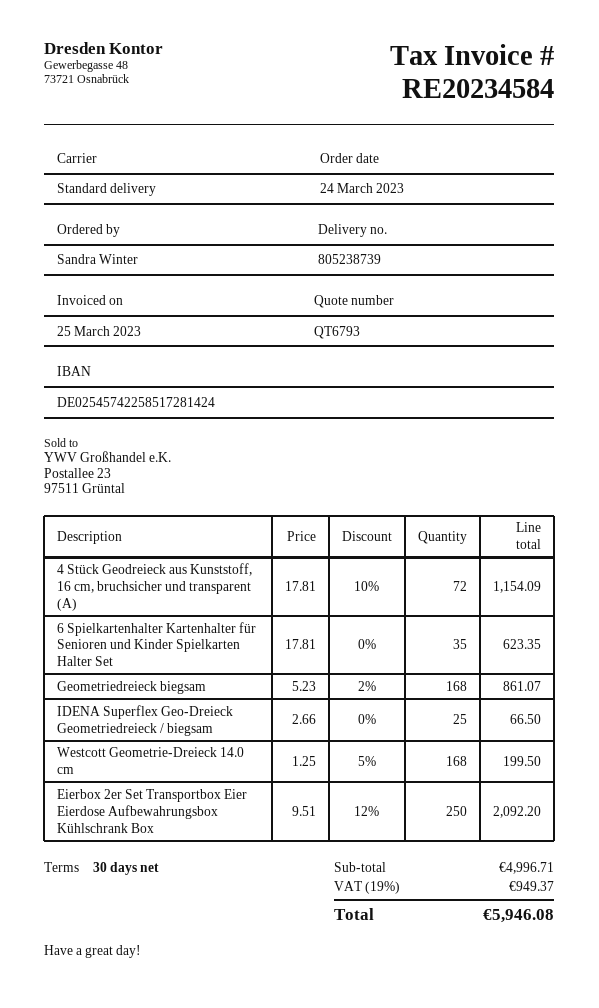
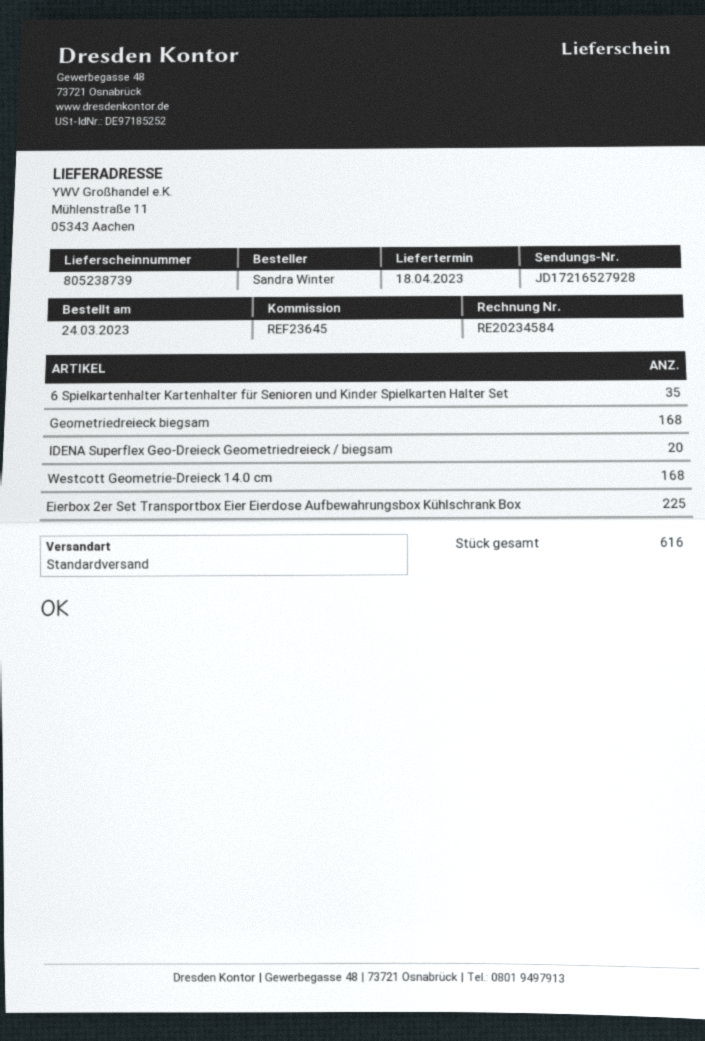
4 Stück Geodreieck aus Kunststoff, 16 cm, bruchsicher und transparent (A): 72 -> none
IDENA Superflex Geo-Dreieck Geometriedreieck / biegsam: 25 -> 20
Eierbox 2er Set Transportbox Eier Eierdose Aufbewahrungsbox Kühlschrank Box: 250 -> 225

